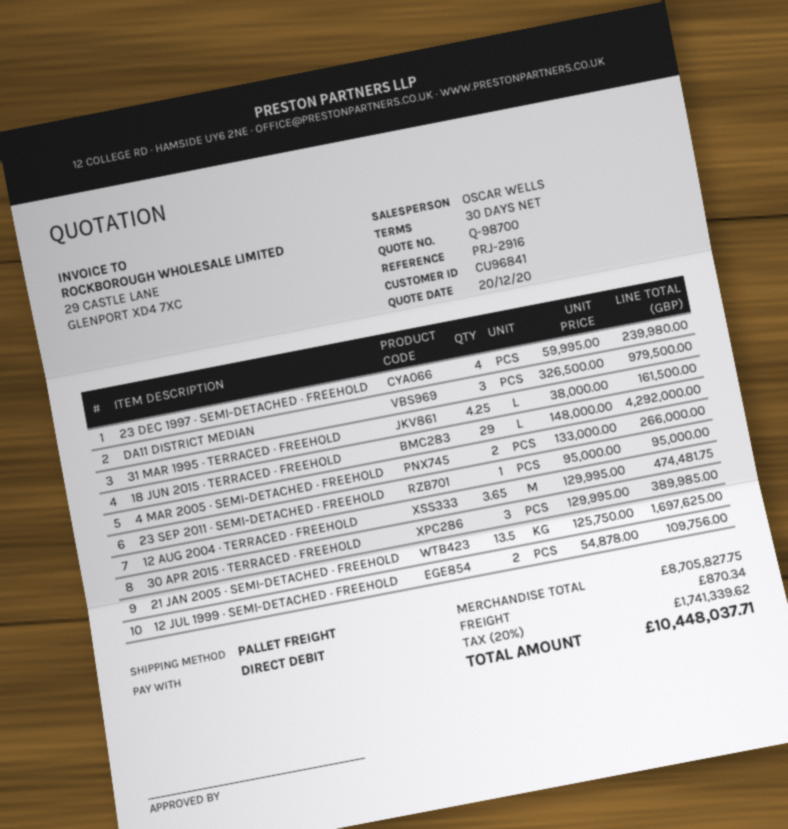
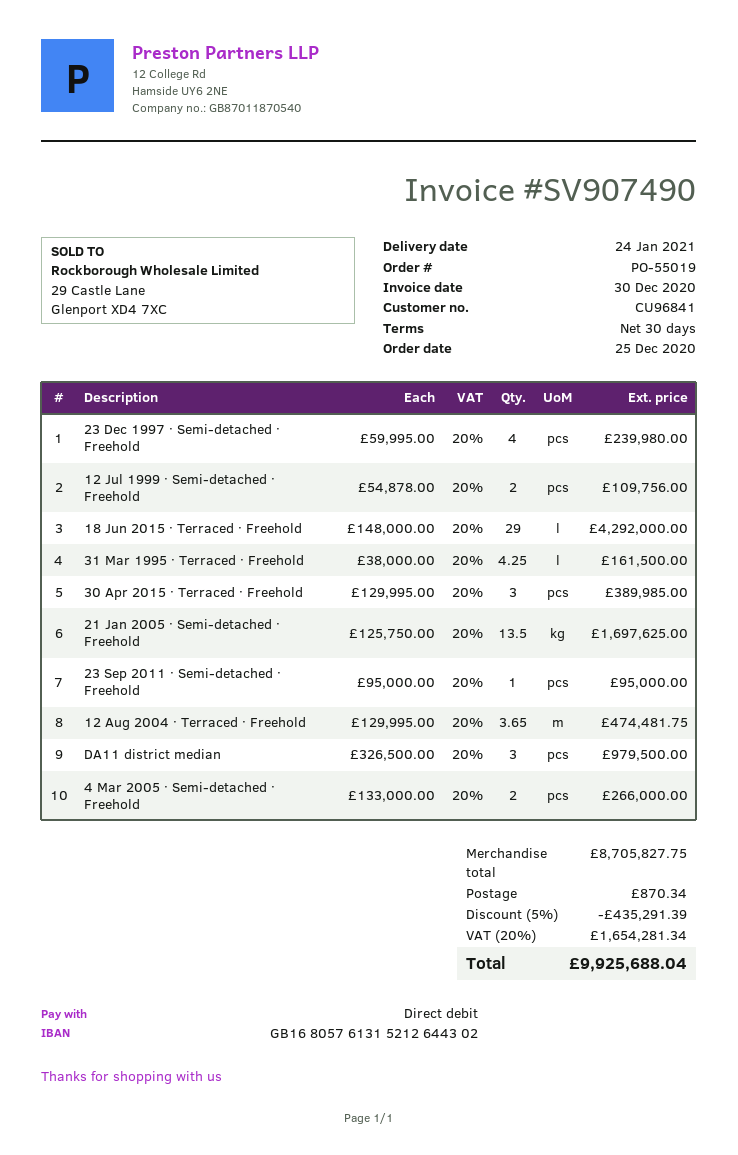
discount: none -> 5% = 435291.39
tax: 20% = 1741339.62 -> 20% = 1654281.34
total: 10448037.71 -> 9925688.04

